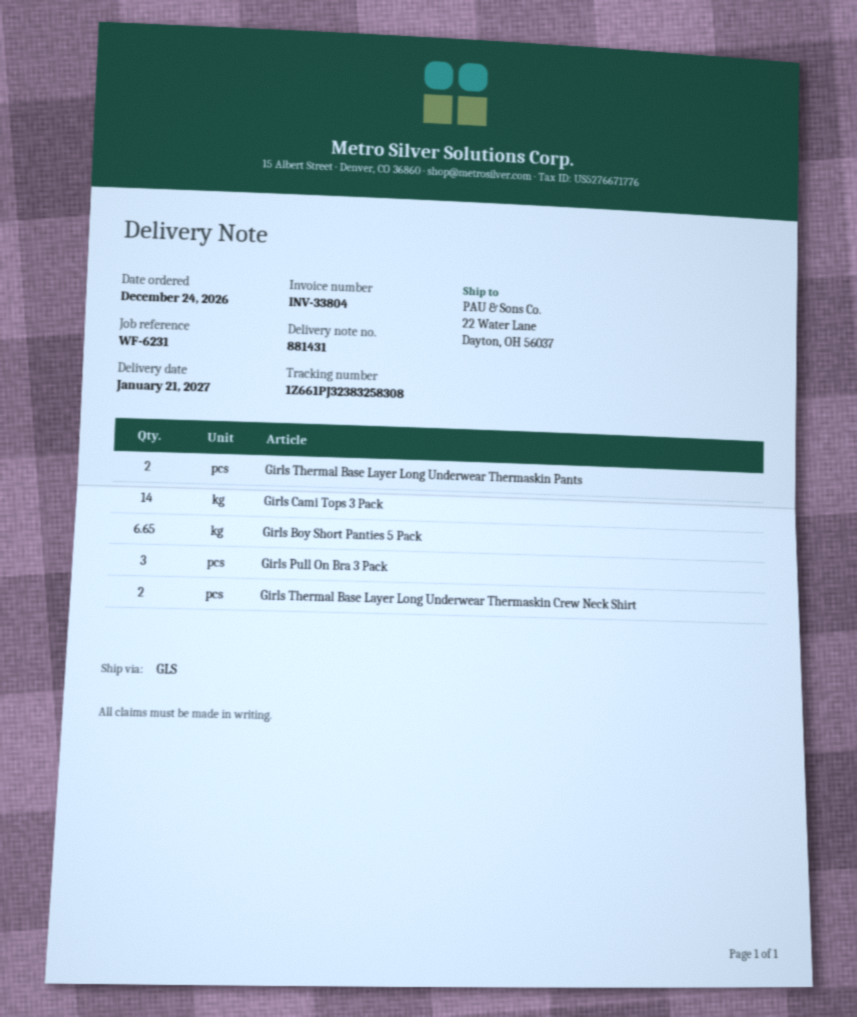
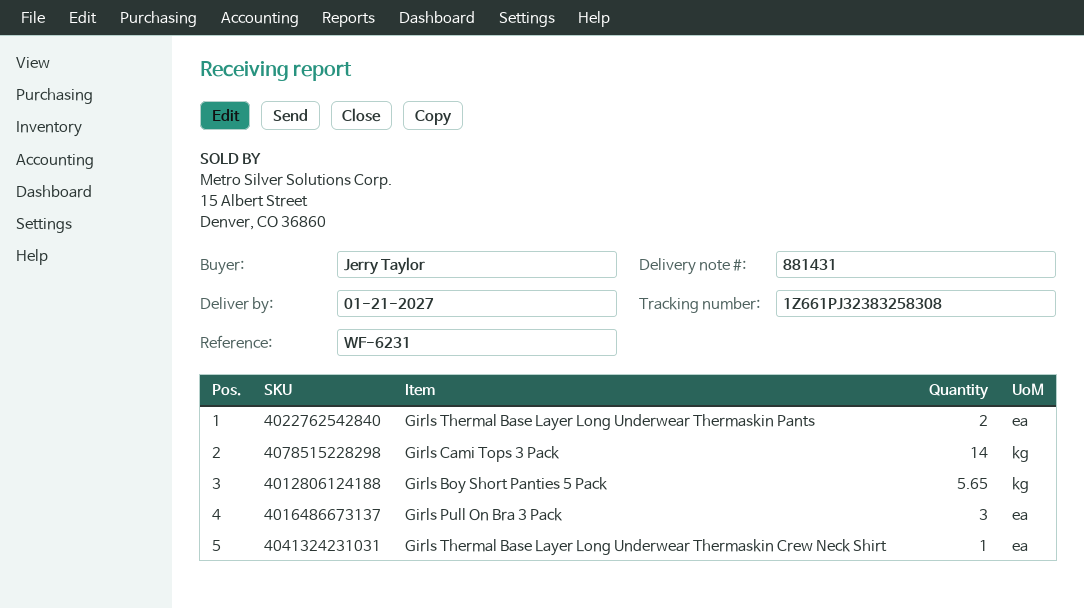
Girls Boy Short Panties 5 Pack: 6.65 -> 5.65
Girls Thermal Base Layer Long Underwear Thermaskin Crew Neck Shirt: 2 -> 1

